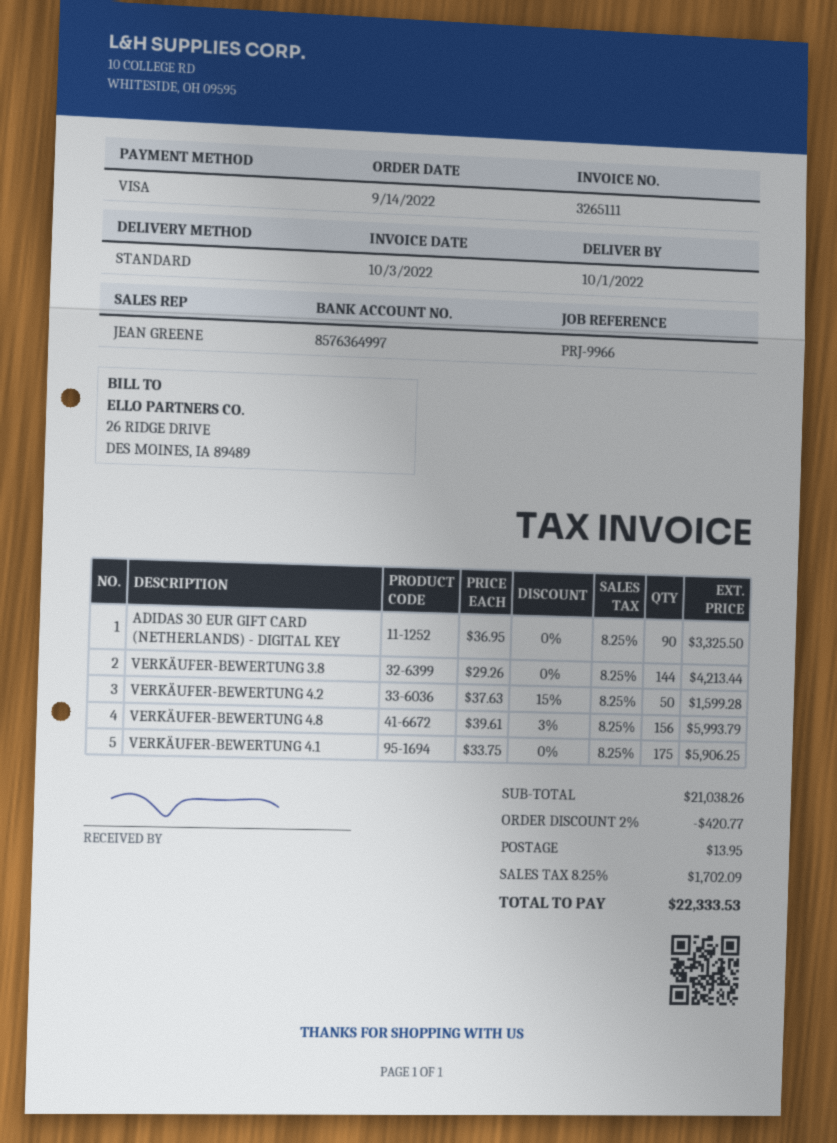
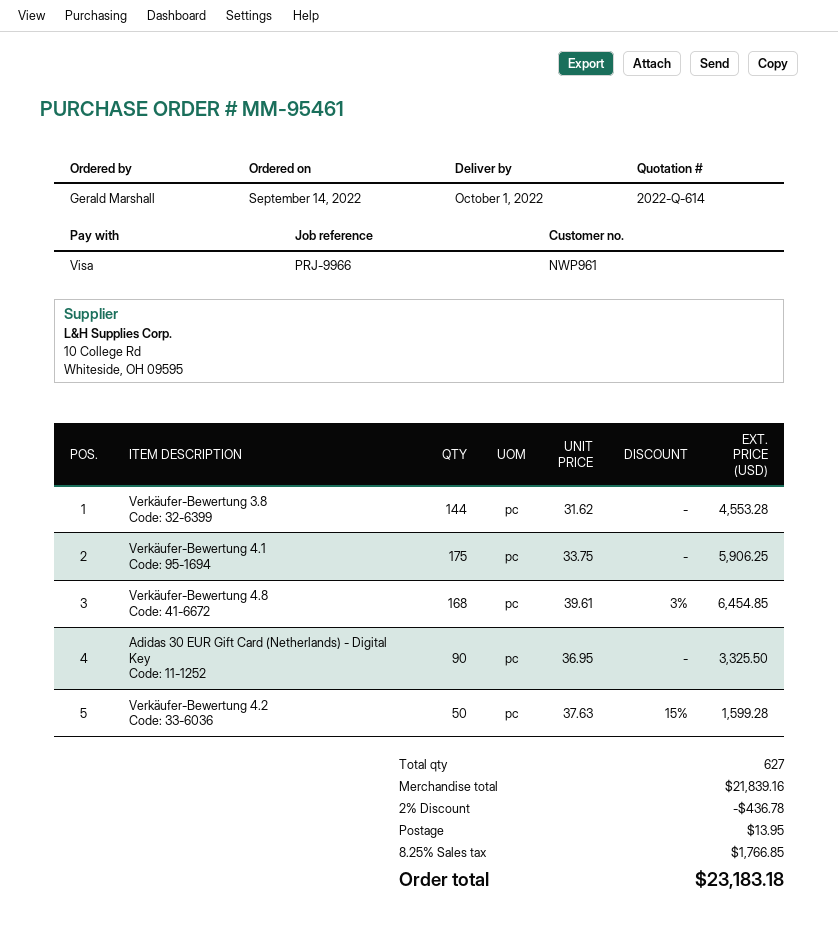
VERKÄUFER-BEWERTUNG 3.8: 144 x 29.26 = 4213.44 -> 144 x 31.62 = 4553.28
VERKÄUFER-BEWERTUNG 4.8: 156 x 39.61 - 3% = 5993.79 -> 168 x 39.61 - 3% = 6454.85
subtotal: 21038.26 -> 21839.16
discount: 2% = 420.77 -> 2% = 436.78
tax: 8.25% = 1702.09 -> 8.25% = 1766.85
total: 22333.53 -> 23183.18

